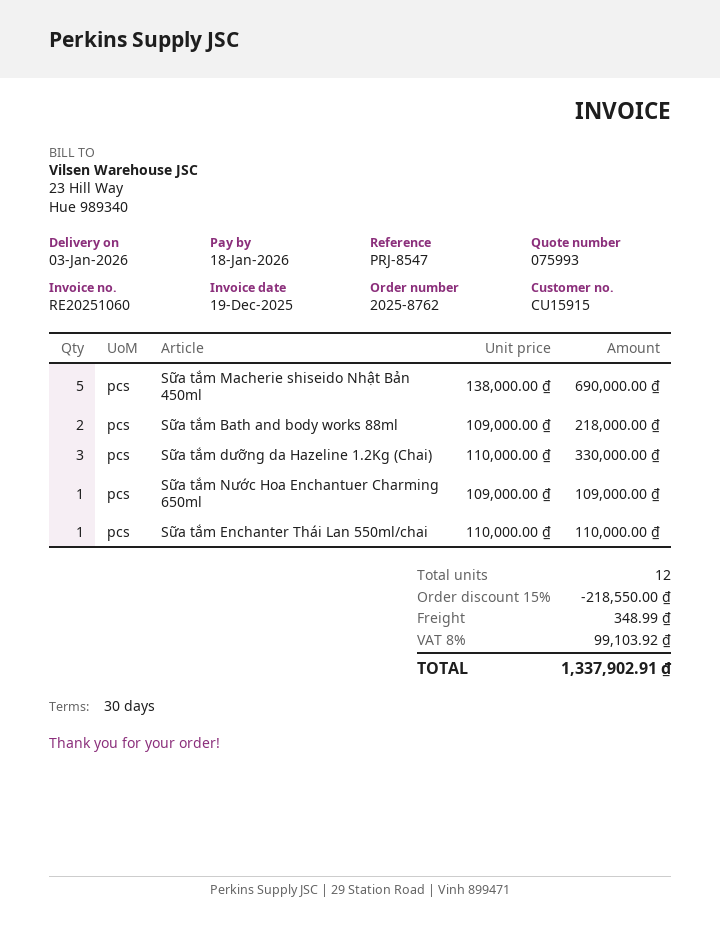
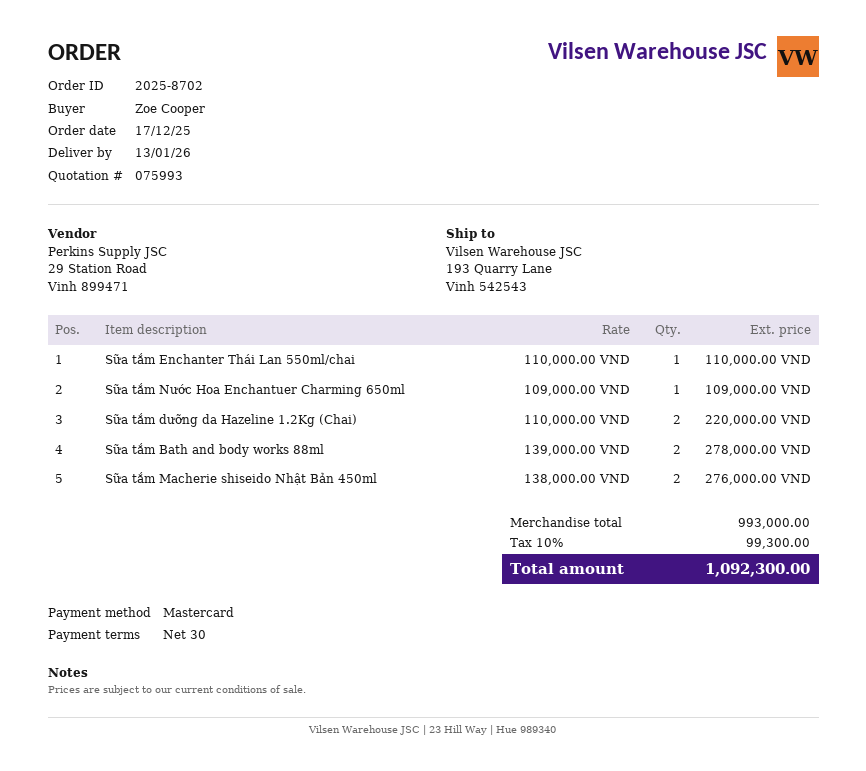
order number: 2025-8762 -> 2025-8702
delivery date: 2026-01-03 -> 2026-01-13
Sữa tắm Macherie shiseido Nhật Bản 450ml: 5 x 138000.00 = 690000.00 -> 2 x 138000.00 = 276000.00
Sữa tắm Bath and body works 88ml: 2 x 109000.00 = 218000.00 -> 2 x 139000.00 = 278000.00
Sữa tắm dưỡng da Hazeline 1.2Kg (Chai): 3 x 110000.00 = 330000.00 -> 2 x 110000.00 = 220000.00
discount: 15% = 218550.00 -> none
shipping: 348.99 -> none
tax: 8% = 99103.92 -> 10% = 99300.00
total: 1337902.91 -> 1092300.00

